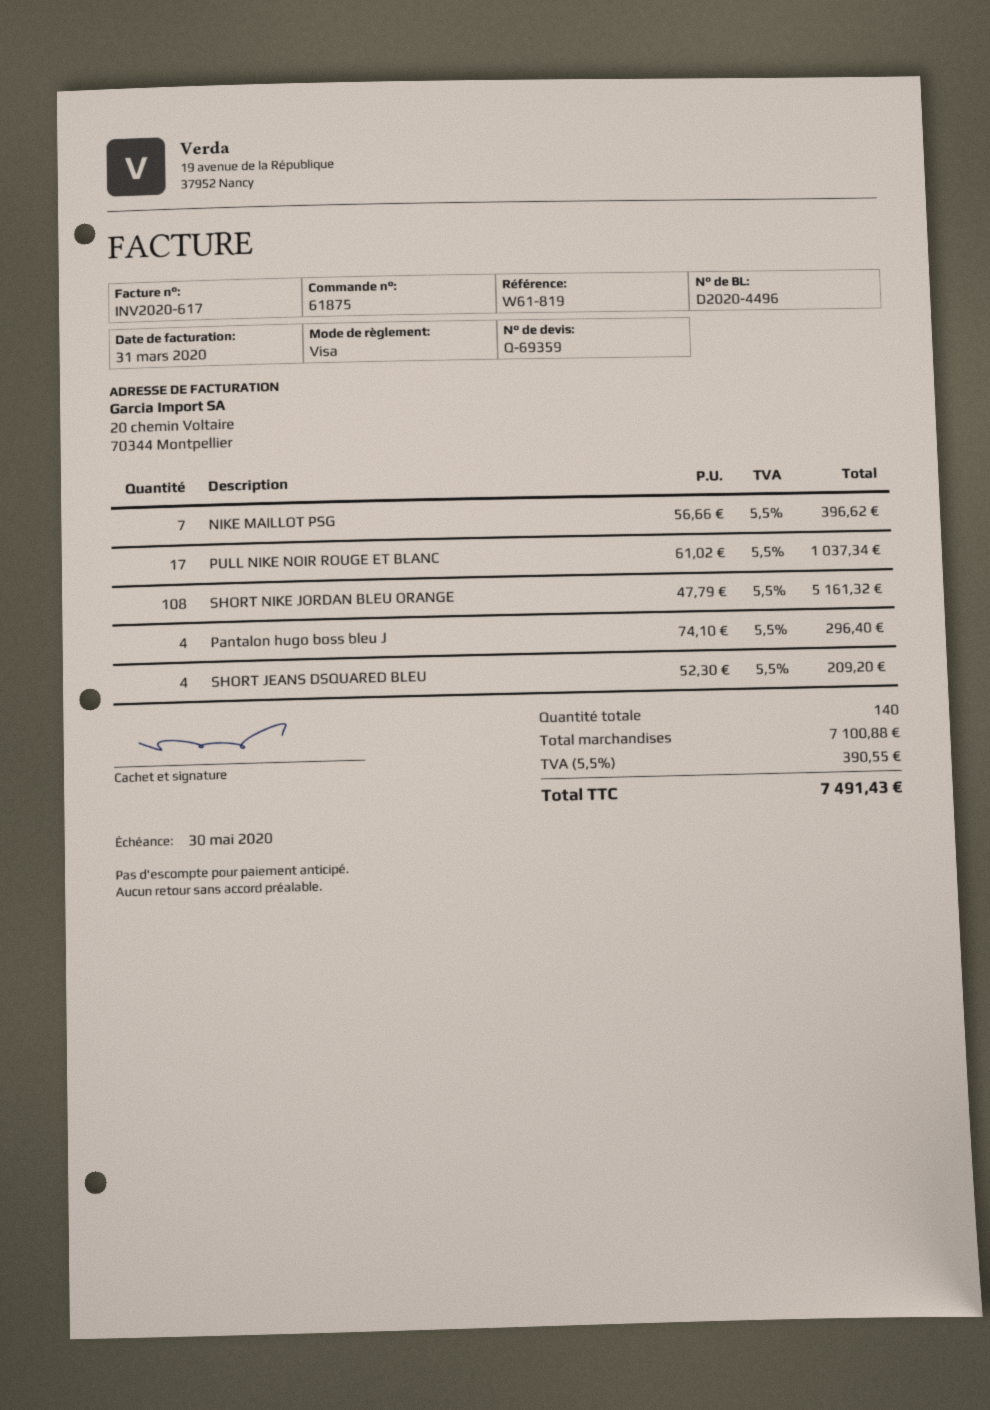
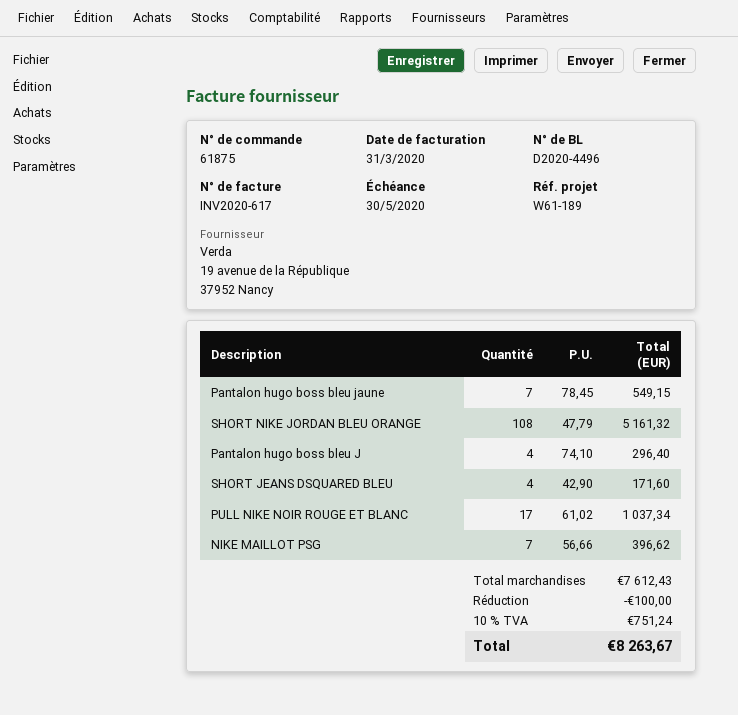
reference: W61-819 -> W61-189
SHORT JEANS DSQUARED BLEU: 4 x 52.30 = 209.20 -> 4 x 42.90 = 171.60
Pantalon hugo boss bleu jaune: none -> 7 x 78.45 = 549.15
subtotal: 7100.88 -> 7612.43
discount: none -> 100.00
tax: 5.5% = 390.55 -> 10% = 751.24
total: 7491.43 -> 8263.67

